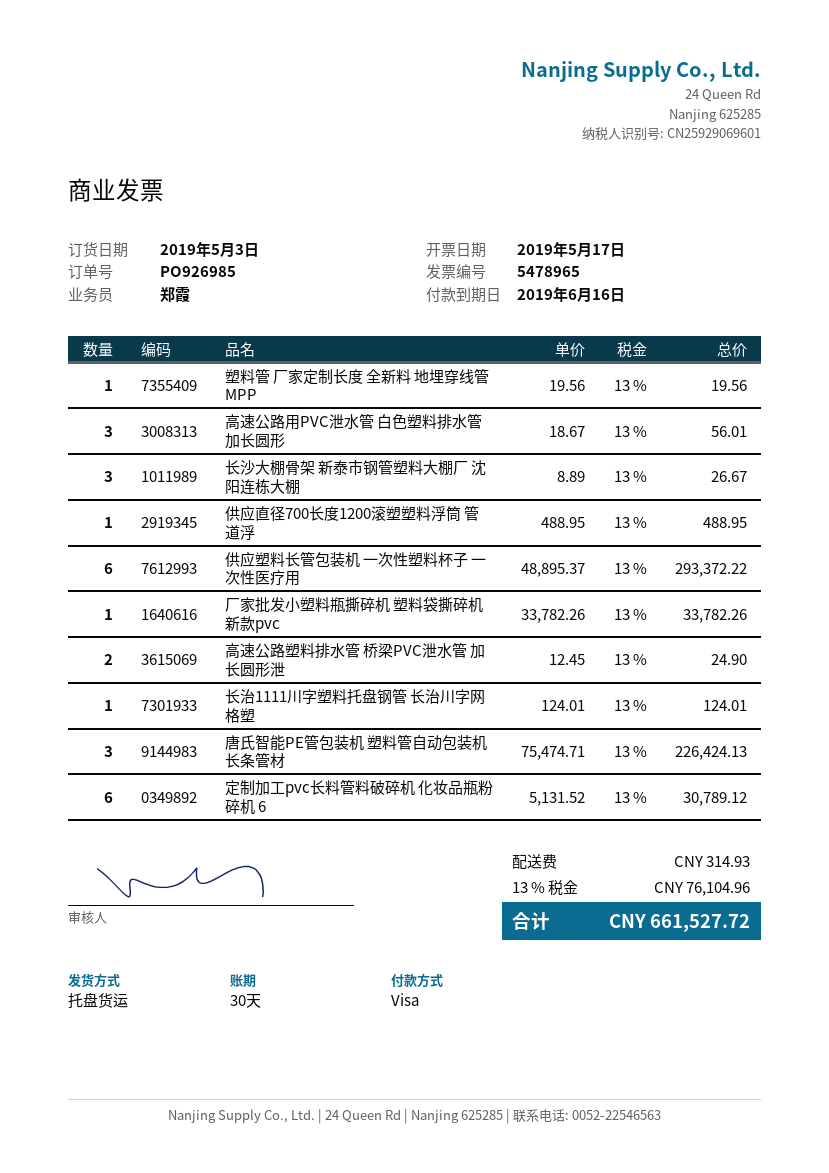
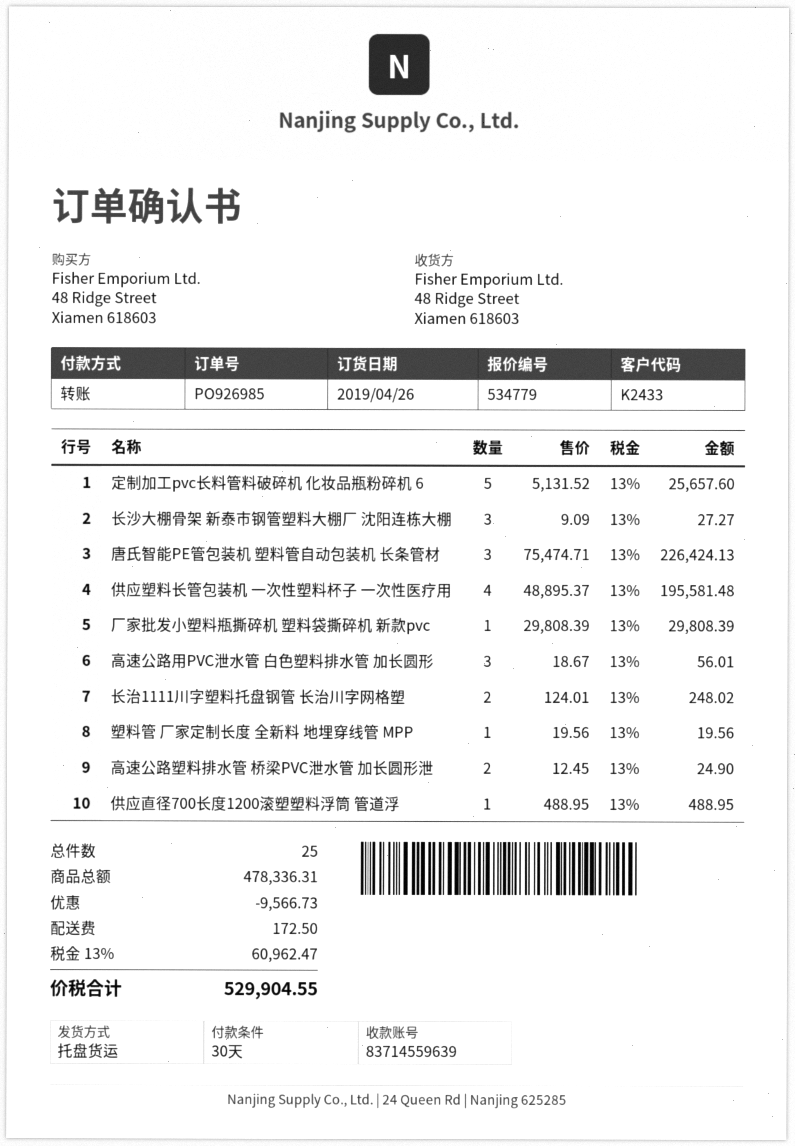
order date: 2019-05-03 -> 2019-04-26
payment method: Visa -> bank transfer
长沙大棚骨架 新泰市钢管塑料大棚厂 沈阳连栋大棚: 3 x 8.89 = 26.67 -> 3 x 9.09 = 27.27
供应塑料长管包装机 一次性塑料杯子 一次性医疗用: 6 x 48895.37 = 293372.22 -> 4 x 48895.37 = 195581.48
厂家批发小塑料瓶撕碎机 塑料袋撕碎机 新款pvc: 1 x 33782.26 = 33782.26 -> 1 x 29808.39 = 29808.39
长治1111川字塑料托盘钢管 长治川字网格塑: 1 x 124.01 = 124.01 -> 2 x 124.01 = 248.02
定制加工pvc长料管料破碎机 化妆品瓶粉碎机 6: 6 x 5131.52 = 30789.12 -> 5 x 5131.52 = 25657.60
discount: none -> 9566.73
shipping: 314.93 -> 172.50
tax: 13% = 76104.96 -> 13% = 60962.47
total: 661527.72 -> 529904.55

